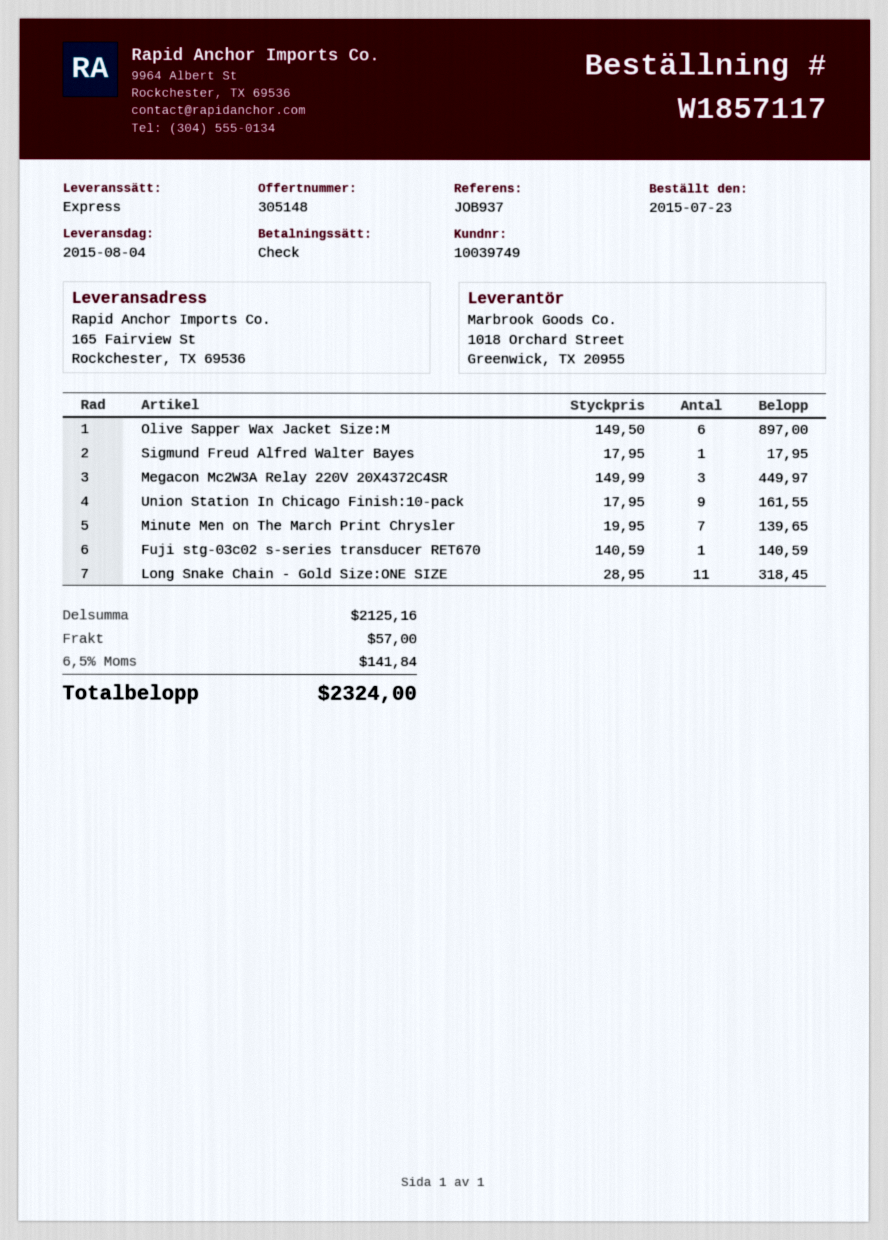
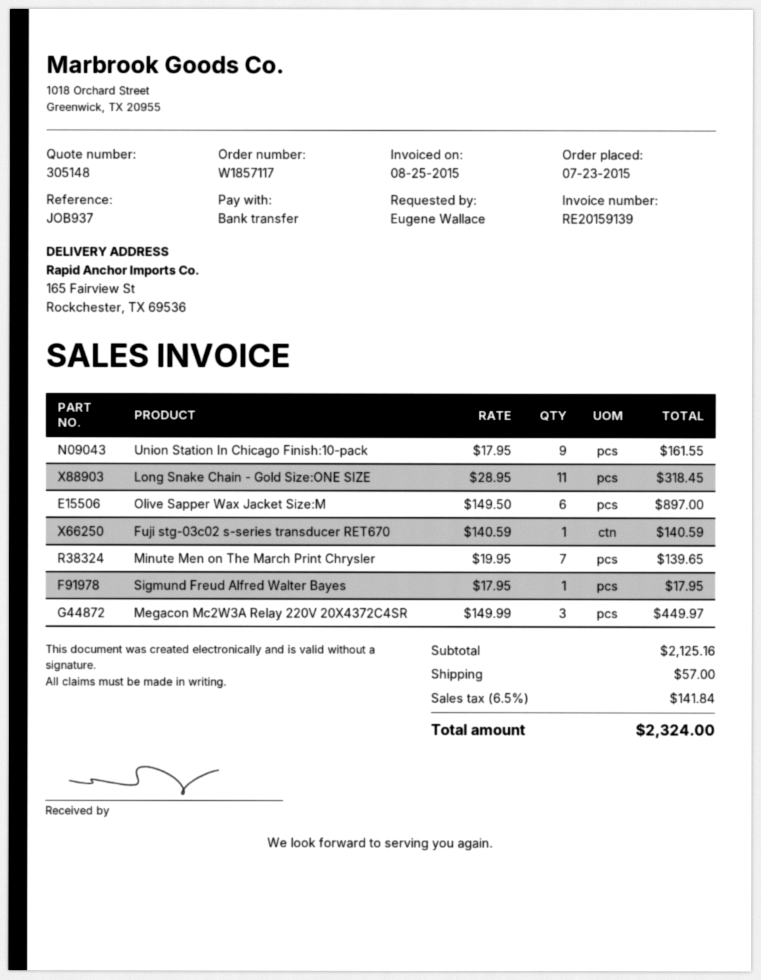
payment method: cheque -> bank transfer

